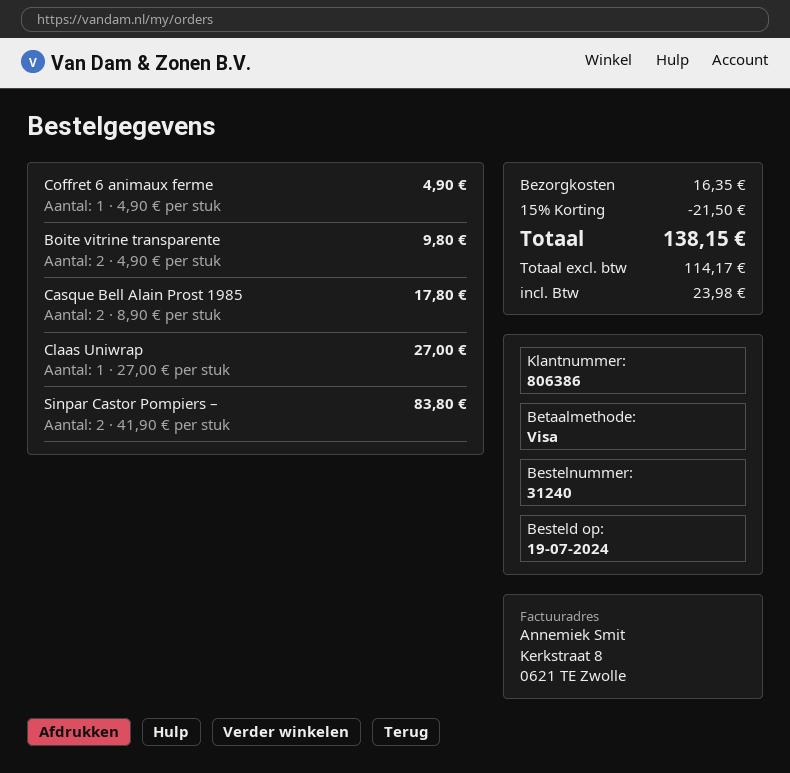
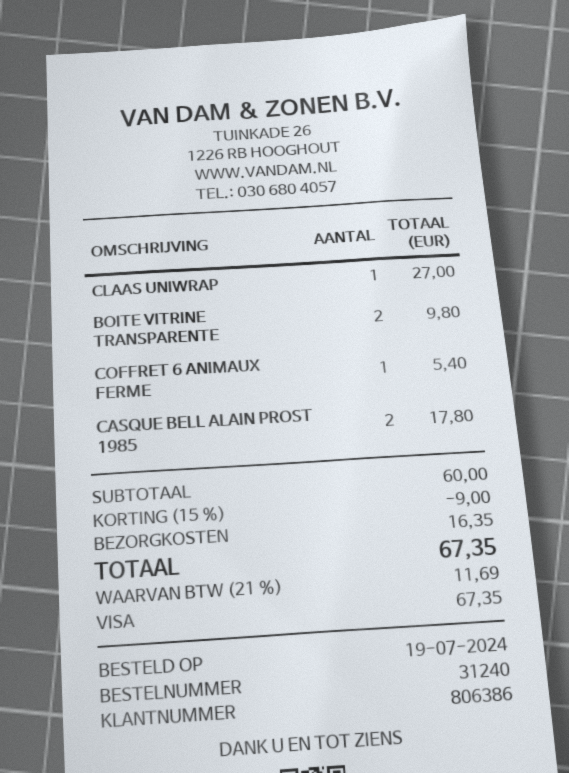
Coffret 6 animaux ferme: 1 for 4.90 -> 1 for 5.40
Sinpar Castor Pompiers –: 2 for 83.80 -> none
discount: 15% = 21.50 -> 15% = 9.00
tax: 23.98 -> 11.69
total: 138.15 -> 67.35

